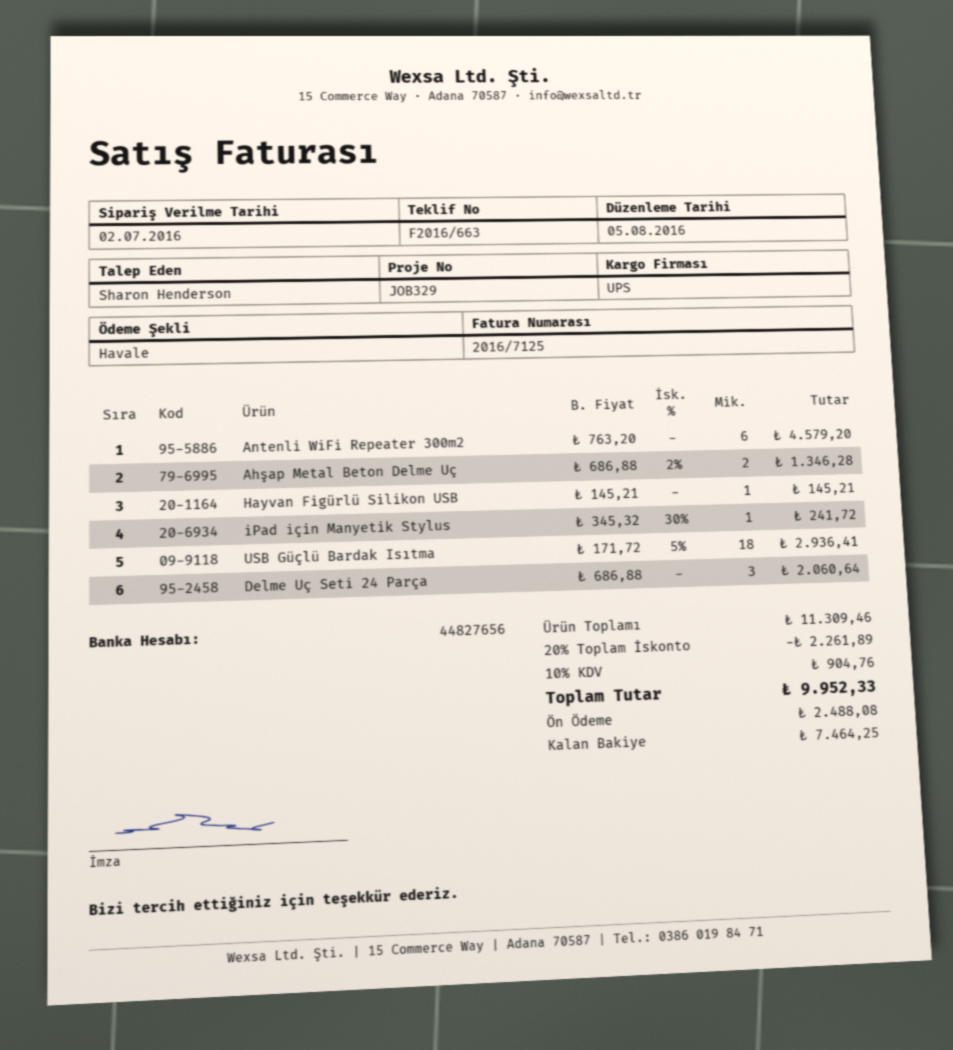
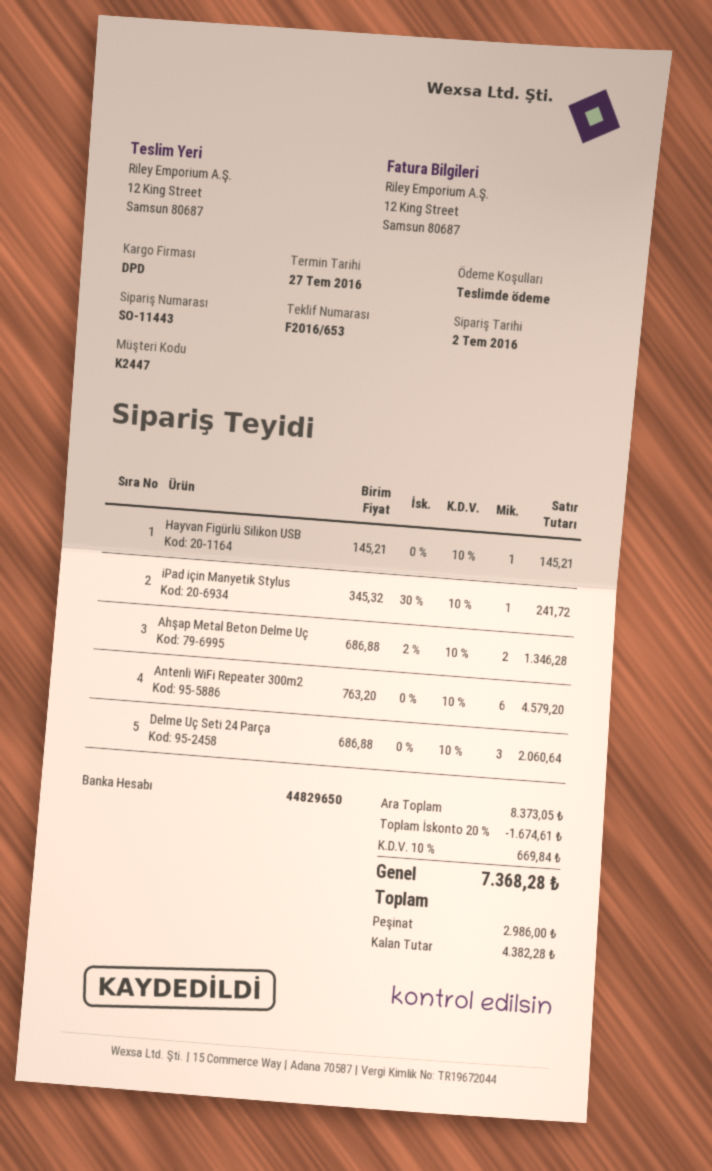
quote number: F2016/663 -> F2016/653
bank account: 44827656 -> 44829650
shipping method: UPS -> DPD
USB Güçlü Bardak Isıtma: 18 x 171.72 - 5% = 2936.41 -> none
subtotal: 11309.46 -> 8373.05
discount: 20% = 2261.89 -> 20% = 1674.61
tax: 10% = 904.76 -> 10% = 669.84
total: 9952.33 -> 7368.28
deposit: 2488.08 -> 2986.00
balance: 7464.25 -> 4382.28

